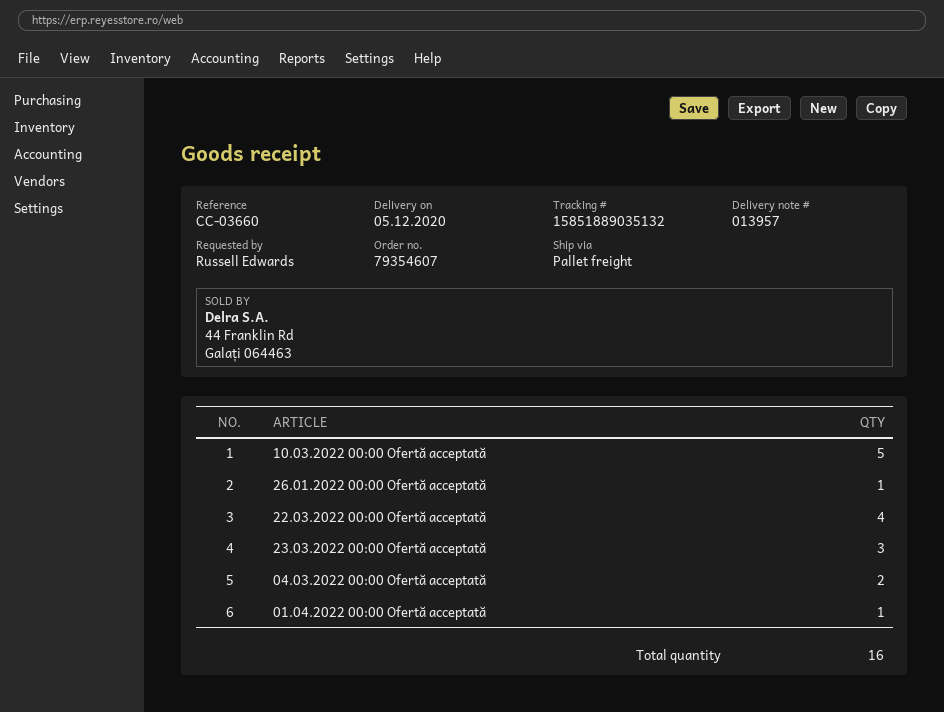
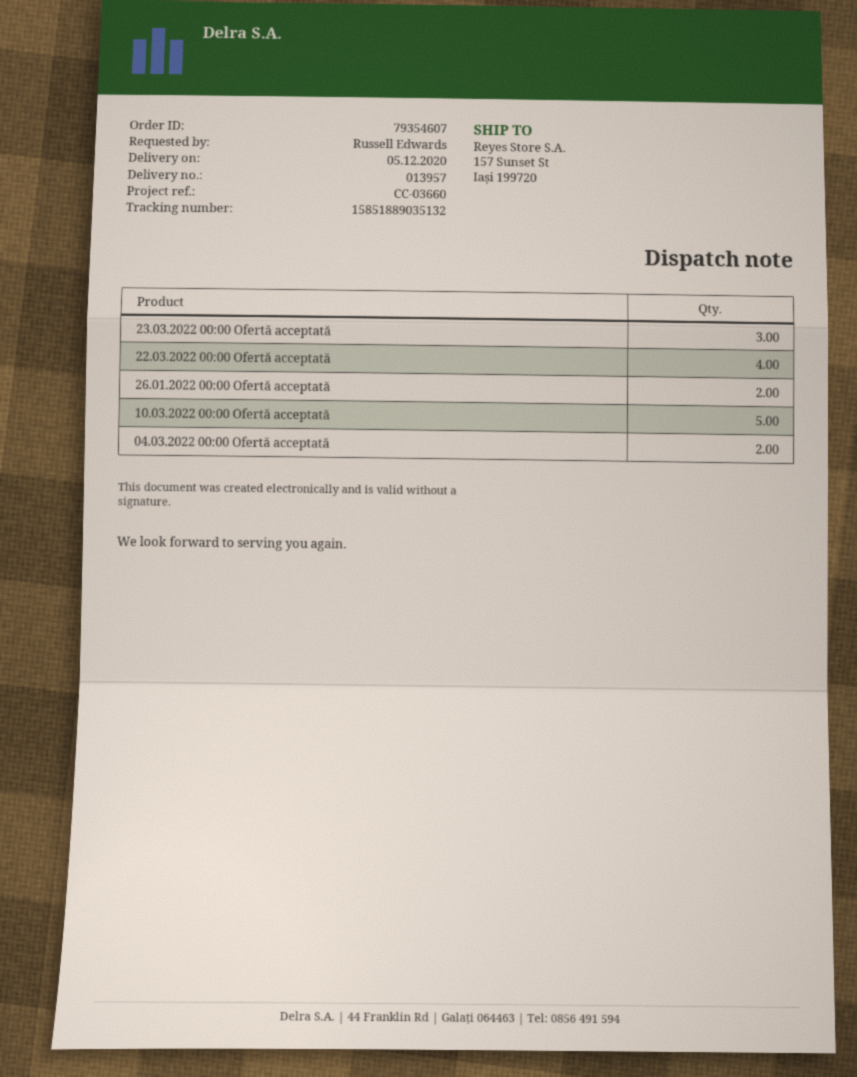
26.01.2022 00:00 Ofertă acceptată: 1 -> 2
01.04.2022 00:00 Ofertă acceptată: 1 -> none

